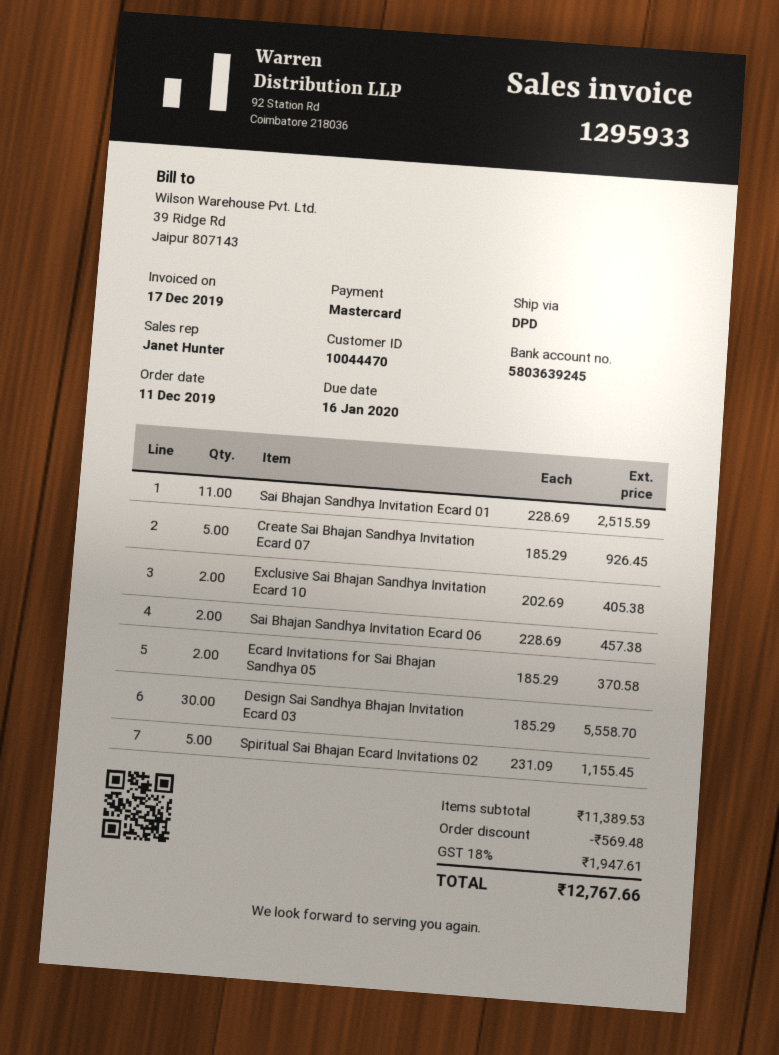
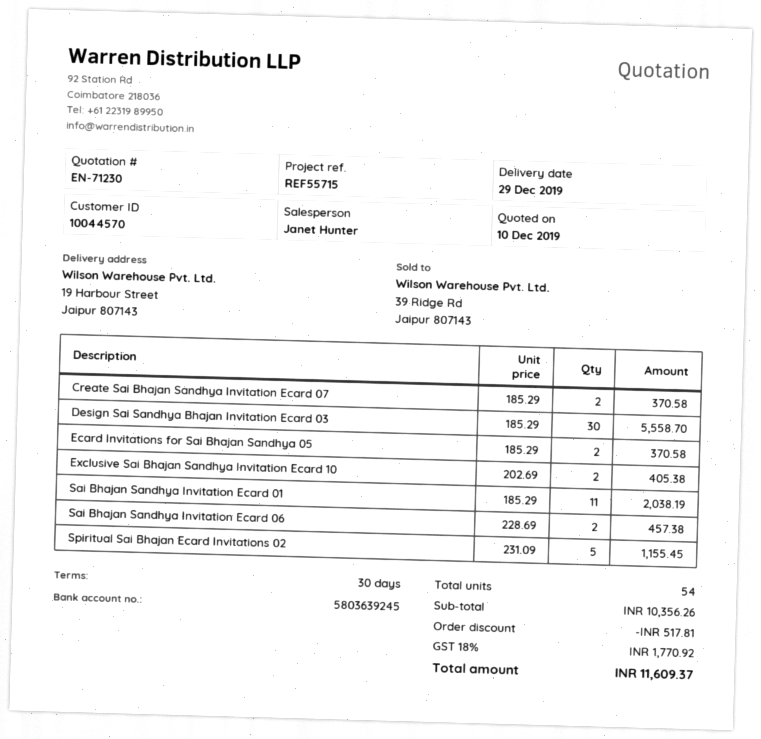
customer number: 10044470 -> 10044570
Sai Bhajan Sandhya Invitation Ecard 01: 11 x 228.69 = 2515.59 -> 11 x 185.29 = 2038.19
Create Sai Bhajan Sandhya Invitation Ecard 07: 5 x 185.29 = 926.45 -> 2 x 185.29 = 370.58
subtotal: 11389.53 -> 10356.26
discount: 569.48 -> 517.81
tax: 18% = 1947.61 -> 18% = 1770.92
total: 12767.66 -> 11609.37

